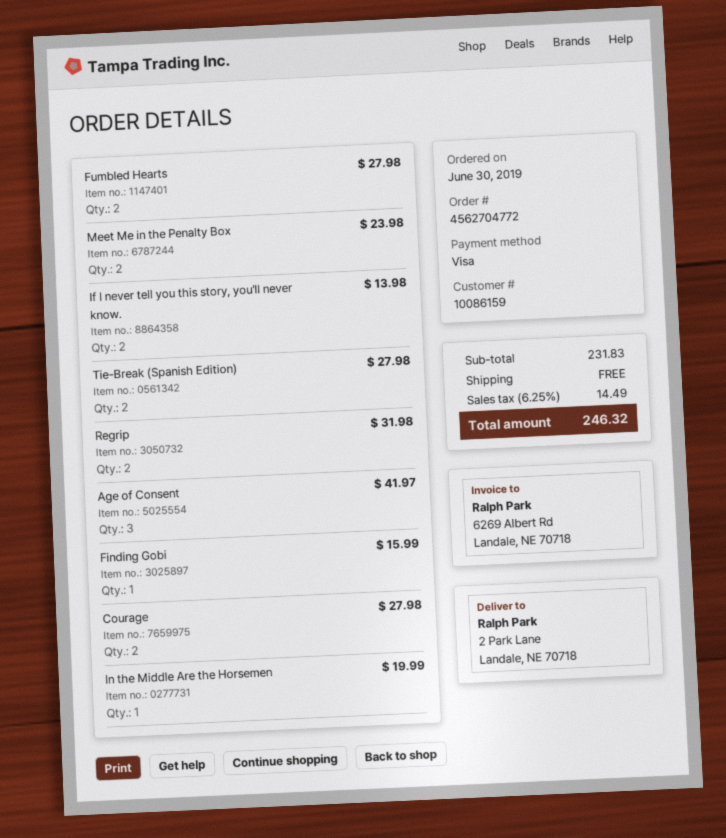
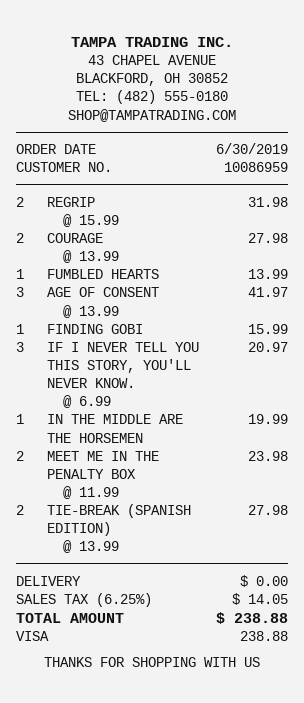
customer number: 10086159 -> 10086959
Fumbled Hearts: 2 for 27.98 -> 1 for 13.99
If I never tell you this story, you'll never know.: 2 for 13.98 -> 3 for 20.97
tax: 6.25% = 14.49 -> 6.25% = 14.05
total: 246.32 -> 238.88

